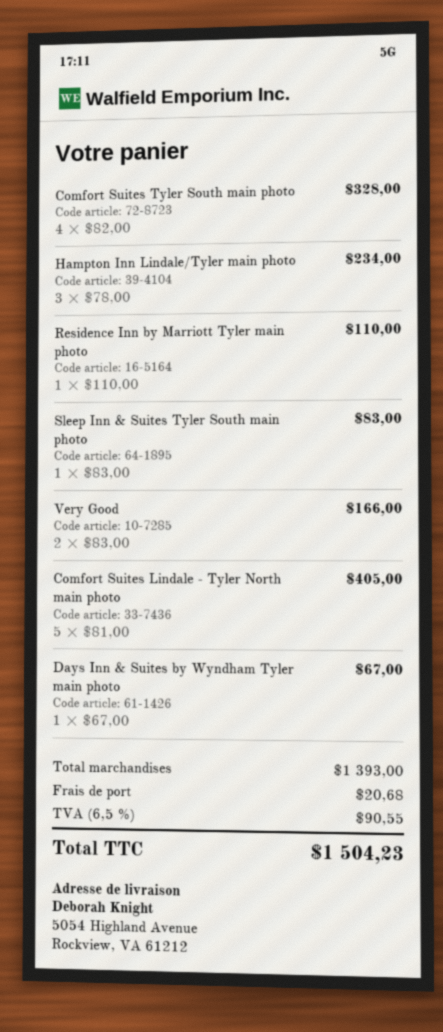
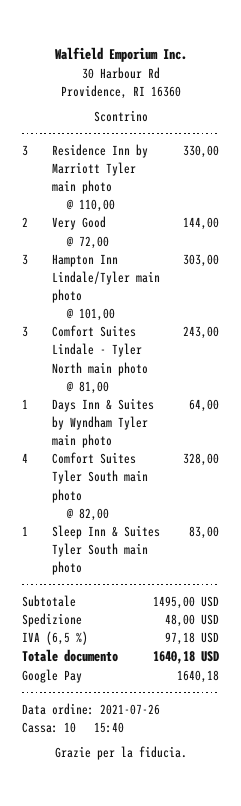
Hampton Inn Lindale/Tyler main photo: 3 x 78.00 = 234.00 -> 3 x 101.00 = 303.00
Residence Inn by Marriott Tyler main photo: 1 x 110.00 = 110.00 -> 3 x 110.00 = 330.00
Very Good: 2 x 83.00 = 166.00 -> 2 x 72.00 = 144.00
Comfort Suites Lindale - Tyler North main photo: 5 x 81.00 = 405.00 -> 3 x 81.00 = 243.00
Days Inn & Suites by Wyndham Tyler main photo: 1 x 67.00 = 67.00 -> 1 x 64.00 = 64.00
subtotal: 1393.00 -> 1495.00
shipping: 20.68 -> 48.00
tax: 6.5% = 90.55 -> 6.5% = 97.18
total: 1504.23 -> 1640.18

